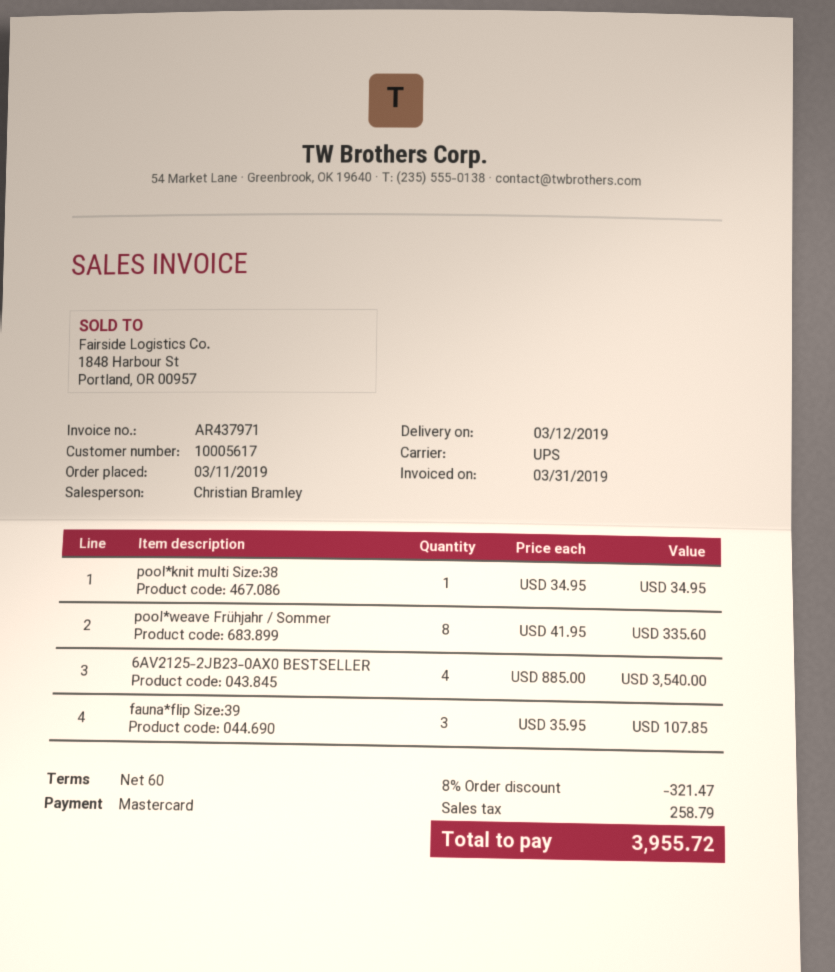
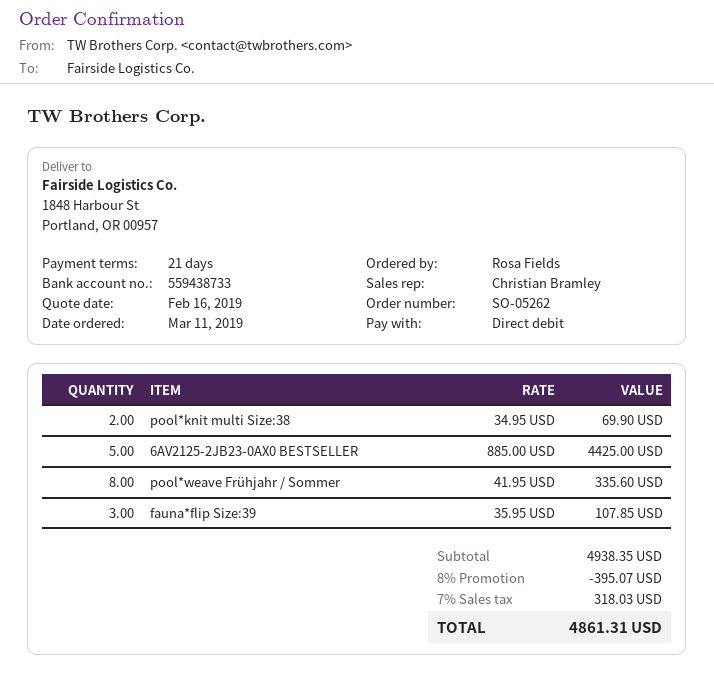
payment terms: 60 days -> 21 days
payment method: Mastercard -> direct debit
pool*knit multi Size:38: 1 x 34.95 = 34.95 -> 2 x 34.95 = 69.90
6AV2125-2JB23-0AX0 BESTSELLER: 4 x 885.00 = 3540.00 -> 5 x 885.00 = 4425.00
discount: 8% = 321.47 -> 8% = 395.07
tax: 258.79 -> 318.03
total: 3955.72 -> 4861.31

